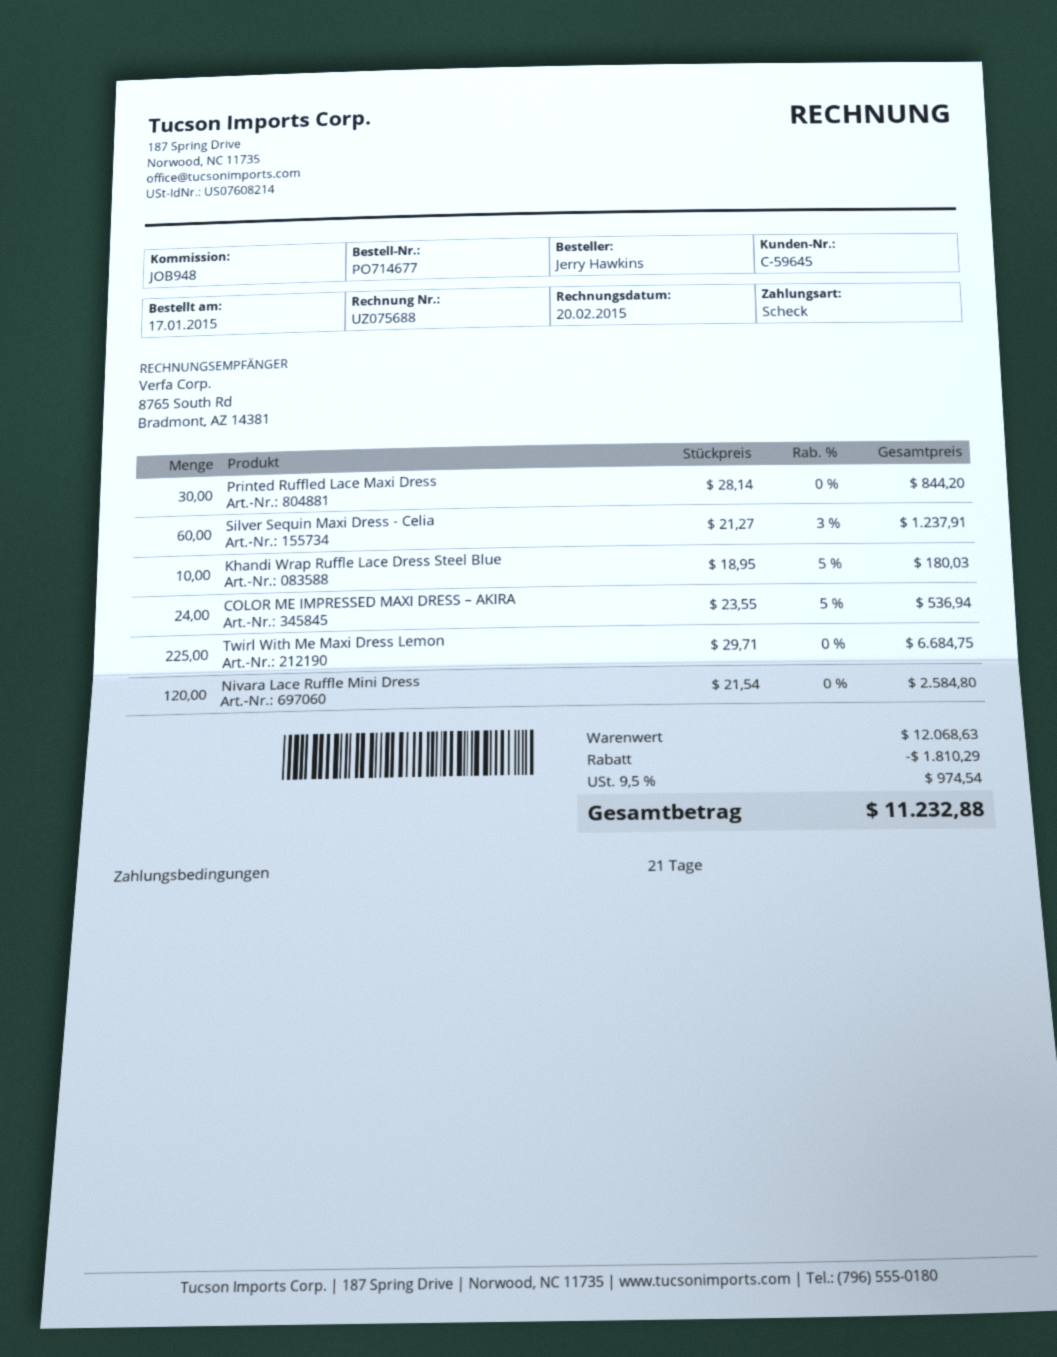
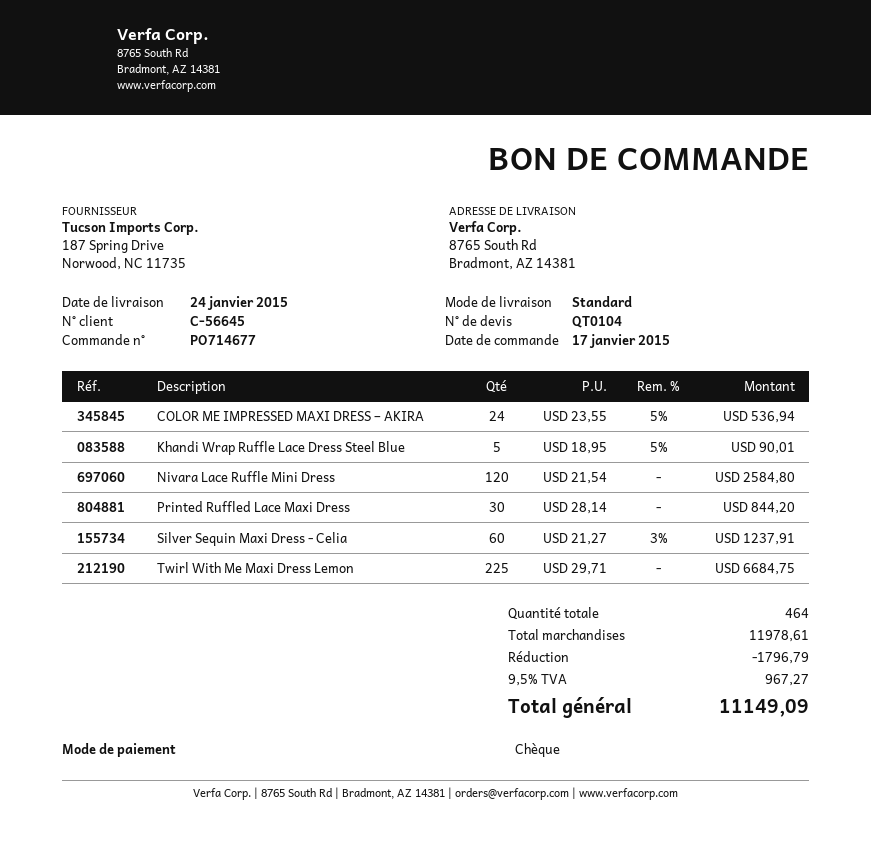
customer number: C-59645 -> C-56645
Khandi Wrap Ruffle Lace Dress Steel Blue: 10 x 18.95 - 5% = 180.03 -> 5 x 18.95 - 5% = 90.01
subtotal: 12068.63 -> 11978.61
discount: 1810.29 -> 1796.79
tax: 9.5% = 974.54 -> 9.5% = 967.27
total: 11232.88 -> 11149.09

